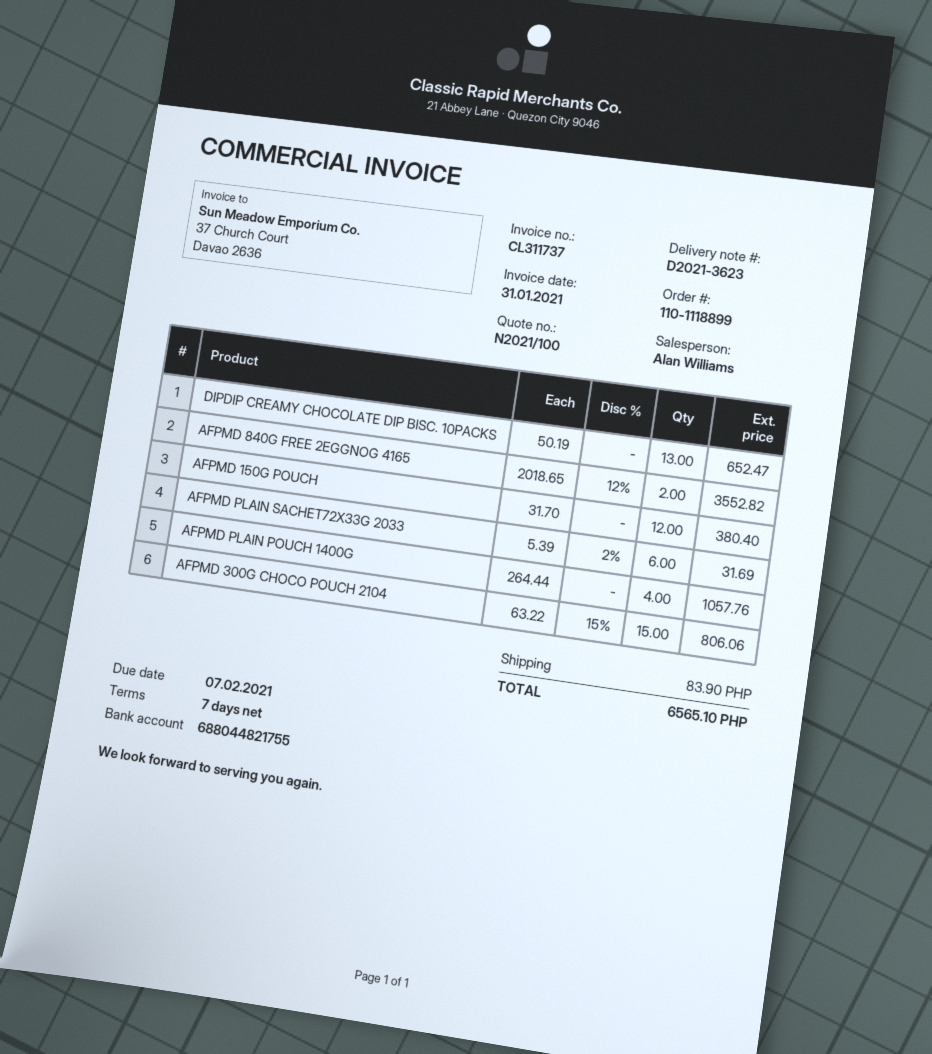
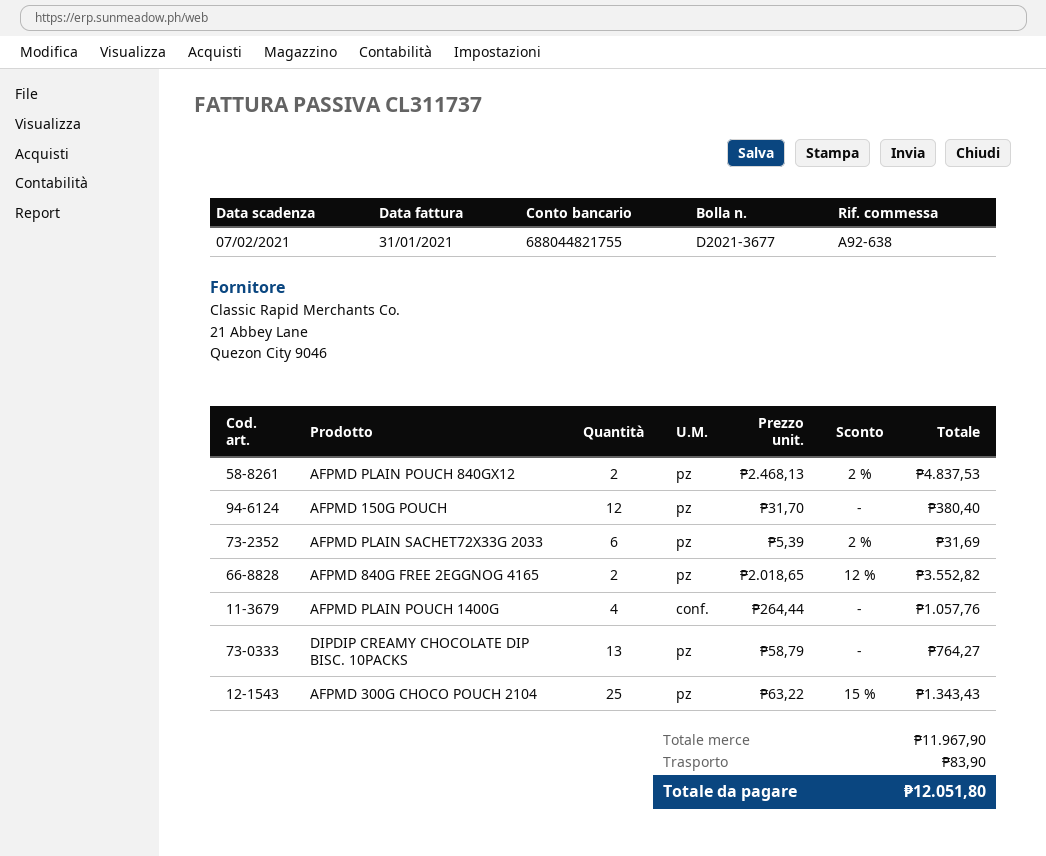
delivery note number: D2021-3623 -> D2021-3677
DIPDIP CREAMY CHOCOLATE DIP BISC. 10PACKS: 13 x 50.19 = 652.47 -> 13 x 58.79 = 764.27
AFPMD 300G CHOCO POUCH 2104: 15 x 63.22 - 15% = 806.06 -> 25 x 63.22 - 15% = 1343.43
AFPMD PLAIN POUCH 840GX12: none -> 2 x 2468.13 - 2% = 4837.53
total: 6565.10 -> 12051.80

